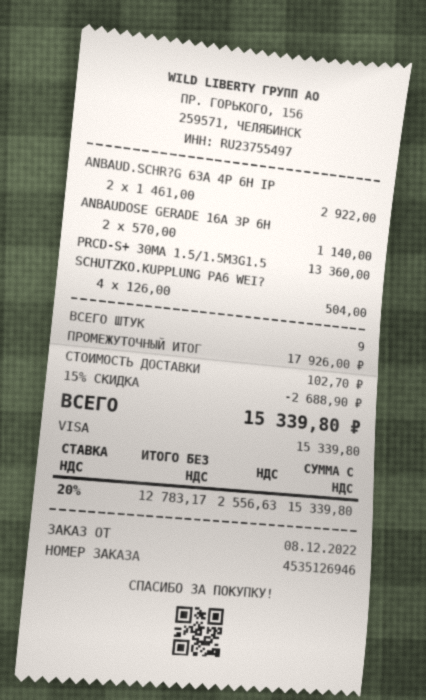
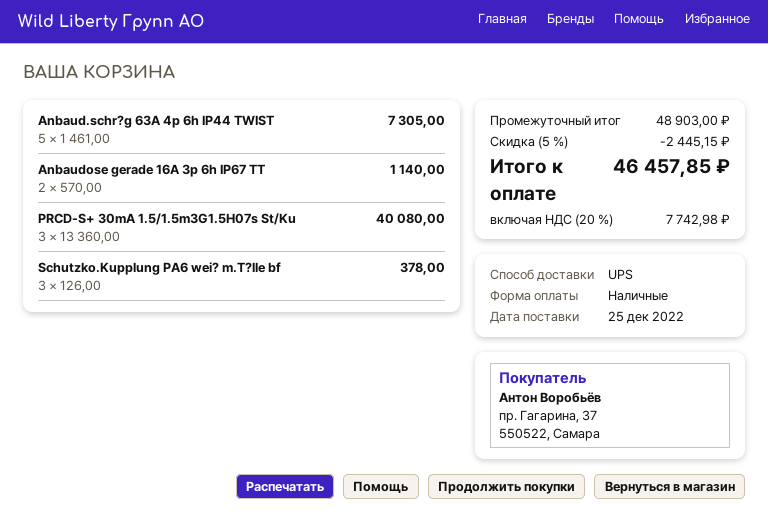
payment method: Visa -> cash
ANBAUD.SCHR?G 63A 4P 6H IP: 2 x 1461.00 = 2922.00 -> 5 x 1461.00 = 7305.00
PRCD-S+ 30MA 1.5/1.5M3G1.5: 1 x 13360.00 = 13360.00 -> 3 x 13360.00 = 40080.00
SCHUTZKO.KUPPLUNG PA6 WEI?: 4 x 126.00 = 504.00 -> 3 x 126.00 = 378.00
subtotal: 17926.00 -> 48903.00
discount: 15% = 2688.90 -> 5% = 2445.15
shipping: 102.70 -> none
tax: 20% = 2556.63 -> 20% = 7742.98
total: 15339.80 -> 46457.85

